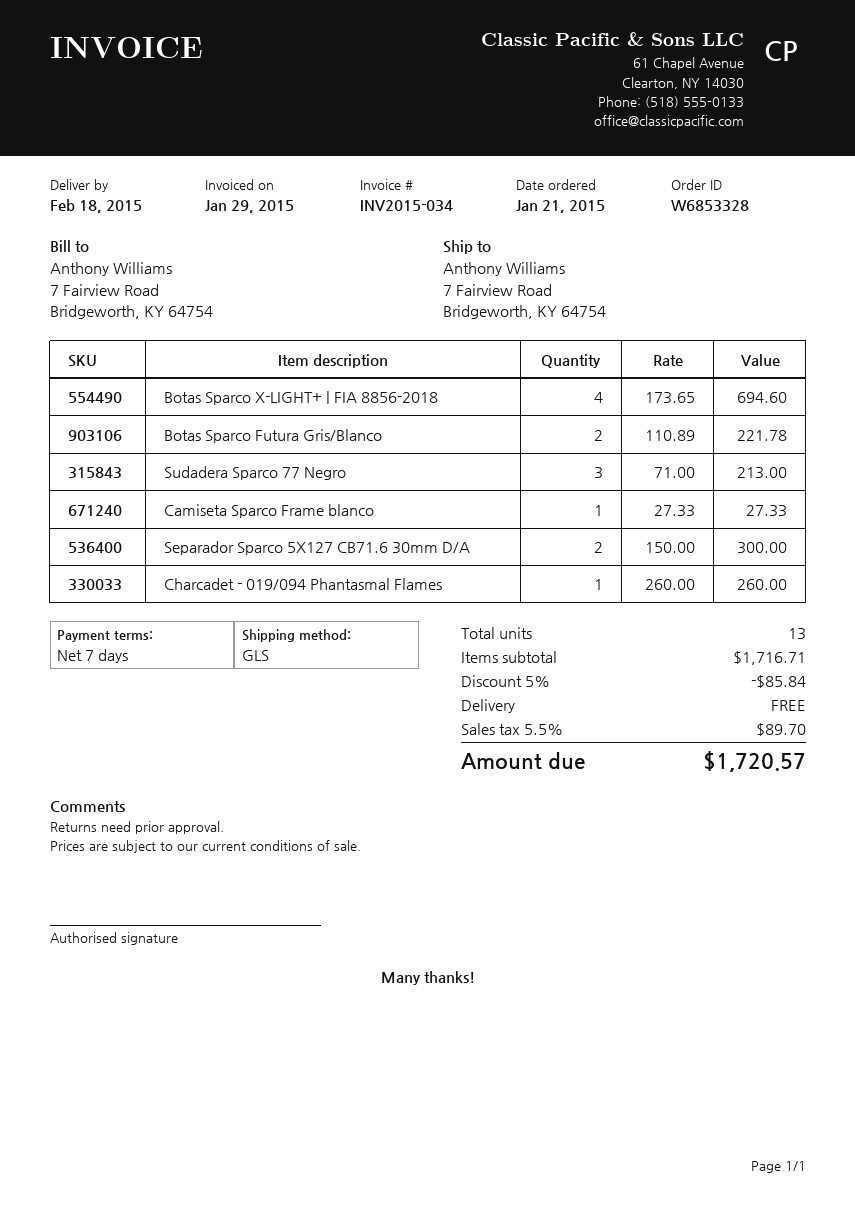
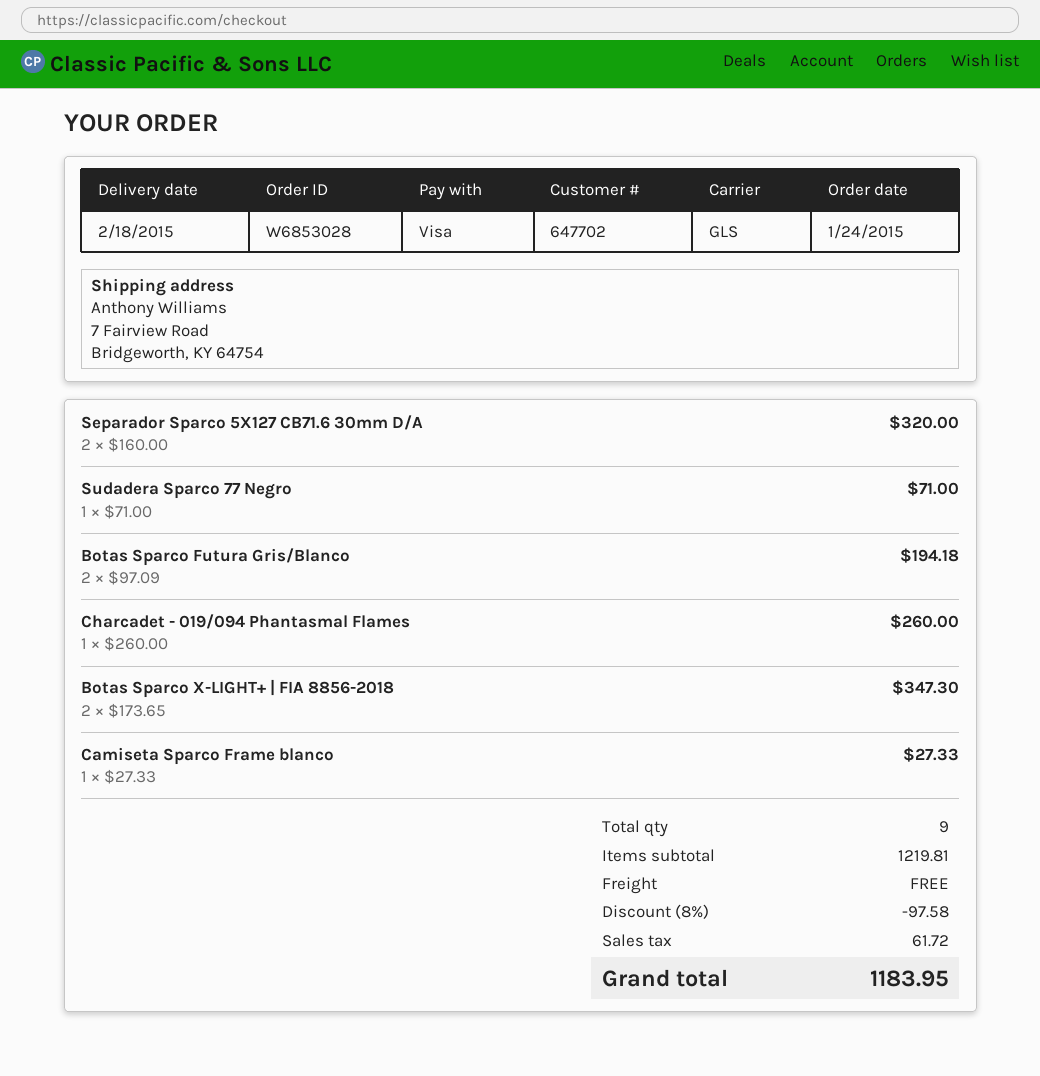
order number: W6853328 -> W6853028
order date: 2015-01-21 -> 2015-01-24
Botas Sparco X-LIGHT+ | FIA 8856-2018: 4 x 173.65 = 694.60 -> 2 x 173.65 = 347.30
Botas Sparco Futura Gris/Blanco: 2 x 110.89 = 221.78 -> 2 x 97.09 = 194.18
Sudadera Sparco 77 Negro: 3 x 71.00 = 213.00 -> 1 x 71.00 = 71.00
Separador Sparco 5X127 CB71.6 30mm D/A: 2 x 150.00 = 300.00 -> 2 x 160.00 = 320.00
total quantity: 13 -> 9
subtotal: 1716.71 -> 1219.81
discount: 5% = 85.84 -> 8% = 97.58
tax: 89.70 -> 61.72
total: 1720.57 -> 1183.95

